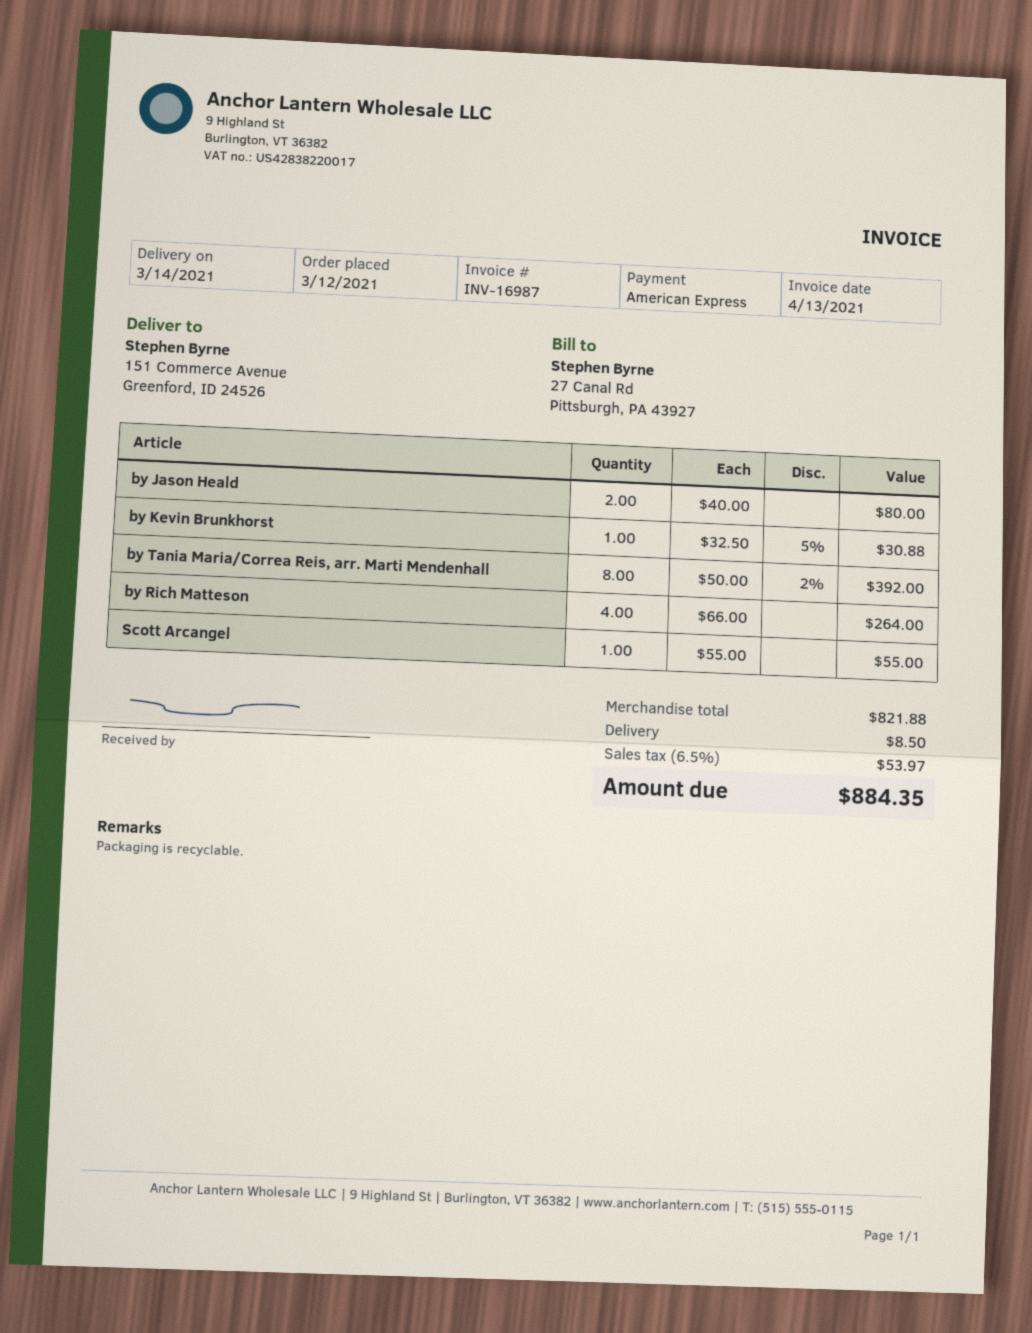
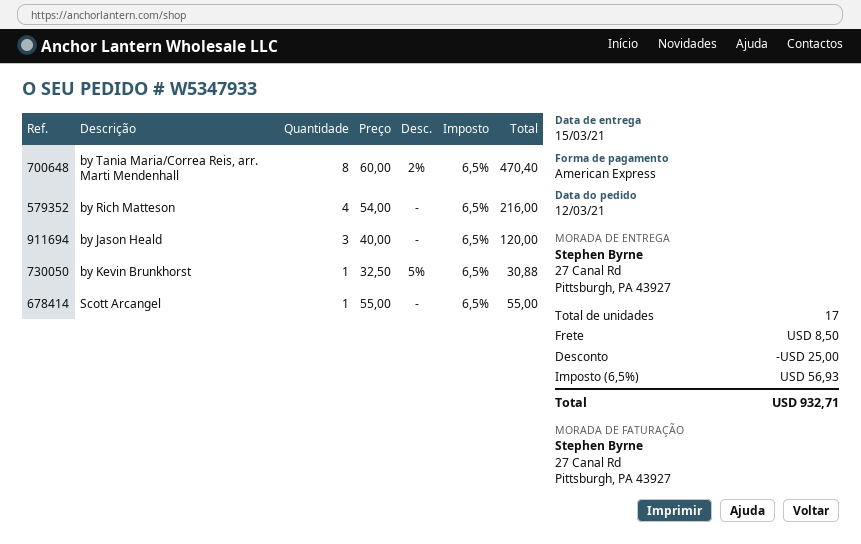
delivery date: 2021-03-14 -> 2021-03-15
ship to: 151 Commerce Avenue, Greenford, ID 24526 -> 27 Canal Rd, Pittsburgh, PA 43927
by Jason Heald: 2 x 40.00 = 80.00 -> 3 x 40.00 = 120.00
by Tania Maria/Correa Reis, arr. Marti Mendenhall: 8 x 50.00 - 2% = 392.00 -> 8 x 60.00 - 2% = 470.40
by Rich Matteson: 4 x 66.00 = 264.00 -> 4 x 54.00 = 216.00
discount: none -> 25.00
tax: 6.5% = 53.97 -> 6.5% = 56.93
total: 884.35 -> 932.71

